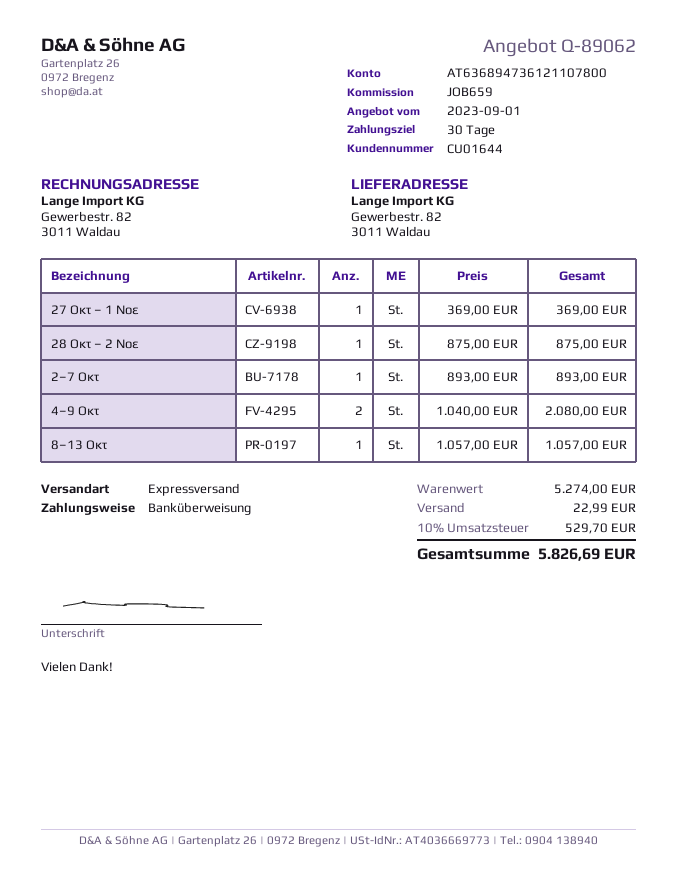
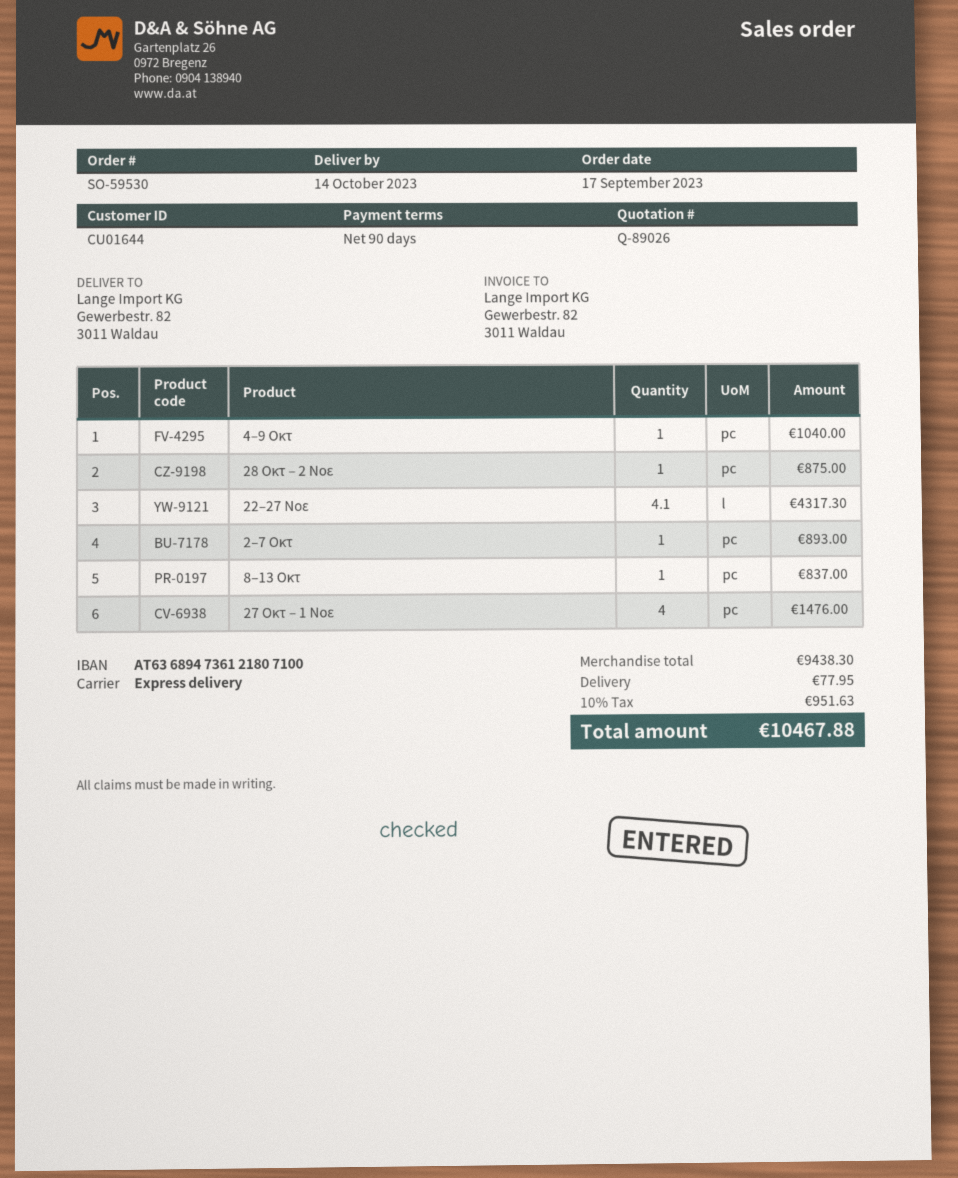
quote number: Q-89062 -> Q-89026
payment terms: 30 days -> 90 days
bank account: AT636894736121107800 -> AT636894736121807100
27 Οκτ – 1 Νοε: 1 for 369.00 -> 4 for 1476.00
4–9 Οκτ: 2 for 2080.00 -> 1 for 1040.00
8–13 Οκτ: 1 for 1057.00 -> 1 for 837.00
22–27 Νοε: none -> 4.1 for 4317.30
subtotal: 5274.00 -> 9438.30
shipping: 22.99 -> 77.95
tax: 10% = 529.70 -> 10% = 951.63
total: 5826.69 -> 10467.88

